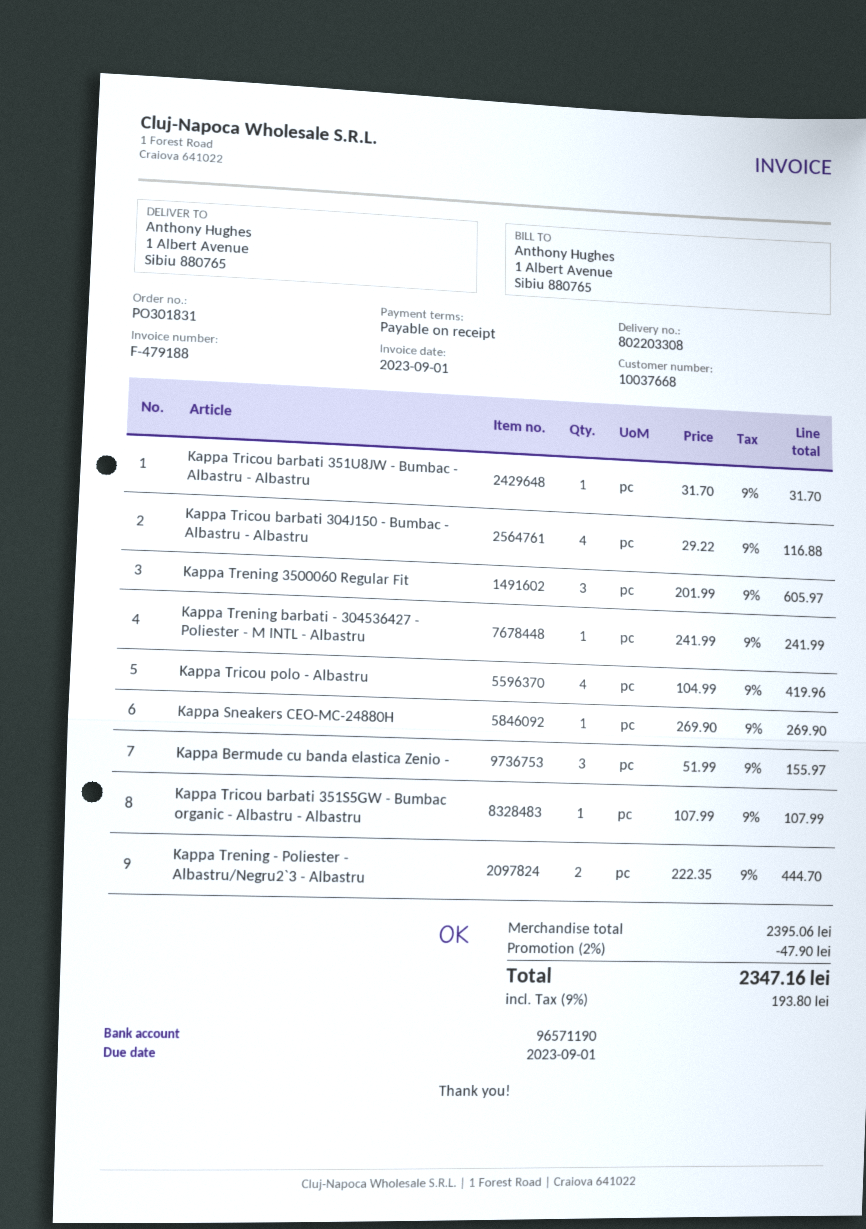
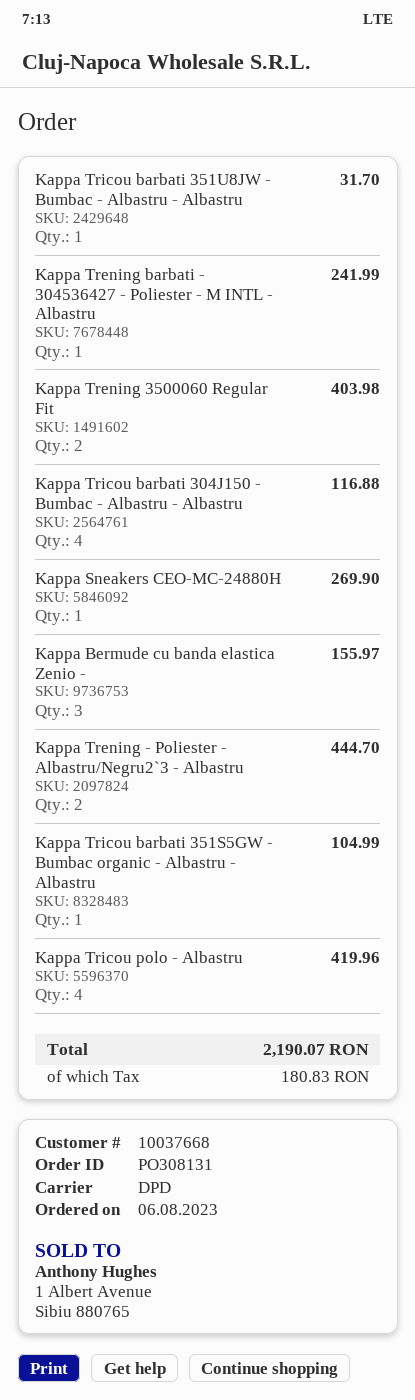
order number: PO301831 -> PO308131
Kappa Trening 3500060 Regular Fit: 3 for 605.97 -> 2 for 403.98
Kappa Tricou barbati 351S5GW - Bumbac organic - Albastru - Albastru: 1 for 107.99 -> 1 for 104.99
discount: 2% = 47.90 -> none
tax: 193.80 -> 180.83
total: 2347.16 -> 2190.07

